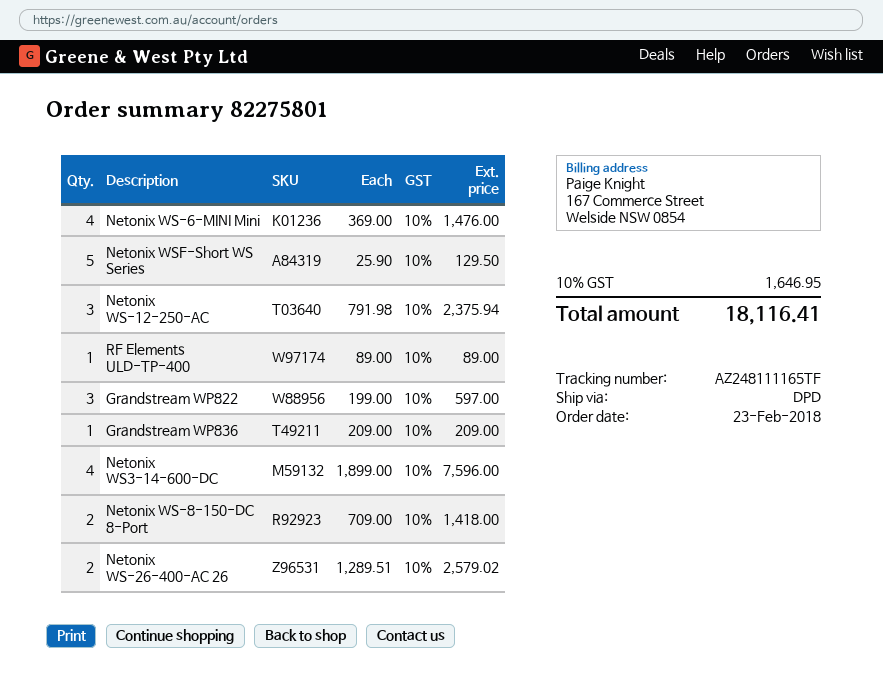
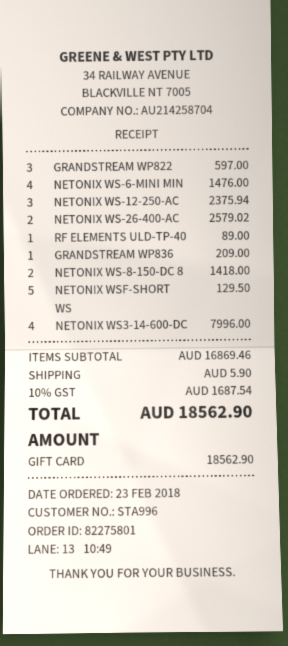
Netonix WS3-14-600-DC: 4 for 7596.00 -> 4 for 7996.00
shipping: none -> 5.90
tax: 10% = 1646.95 -> 10% = 1687.54
total: 18116.41 -> 18562.90

